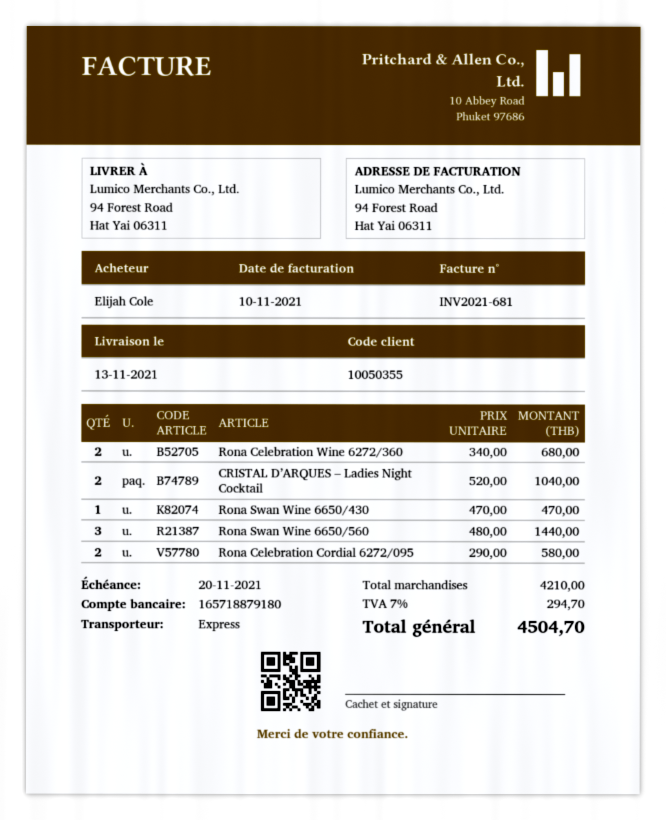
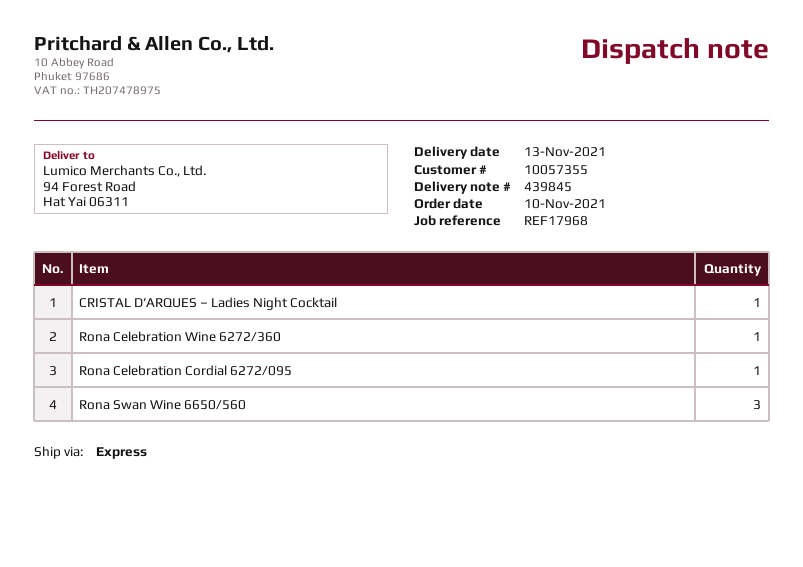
customer number: 10050355 -> 10057355
Rona Celebration Wine 6272/360: 2 -> 1
CRISTAL D’ARQUES – Ladies Night Cocktail: 2 -> 1
Rona Swan Wine 6650/430: 1 -> none
Rona Celebration Cordial 6272/095: 2 -> 1

